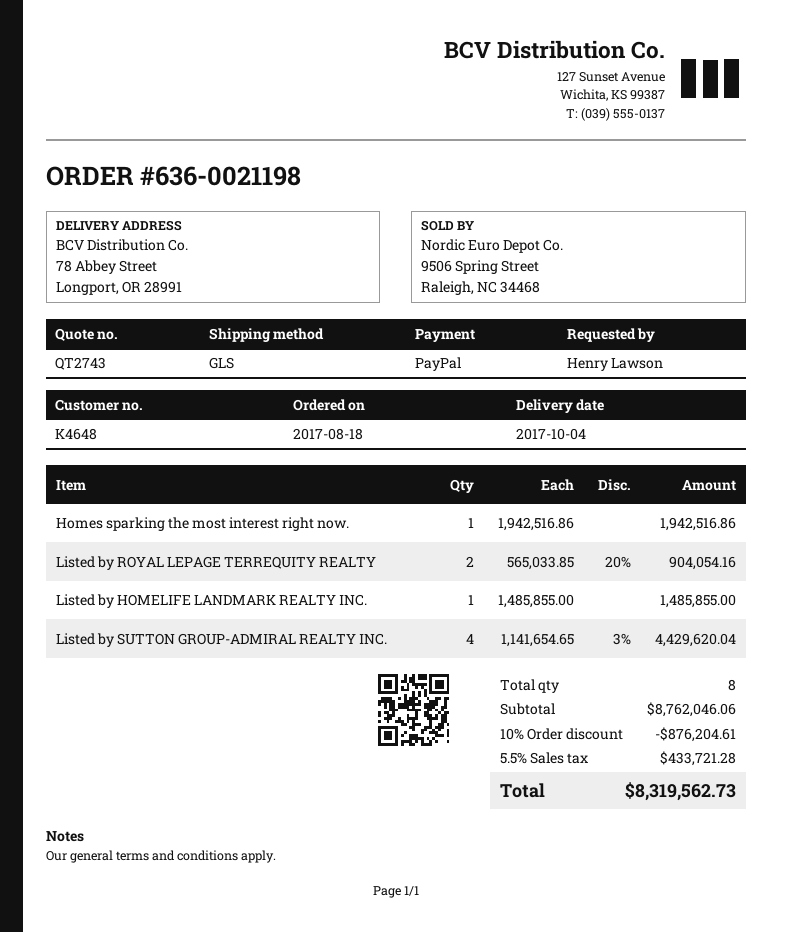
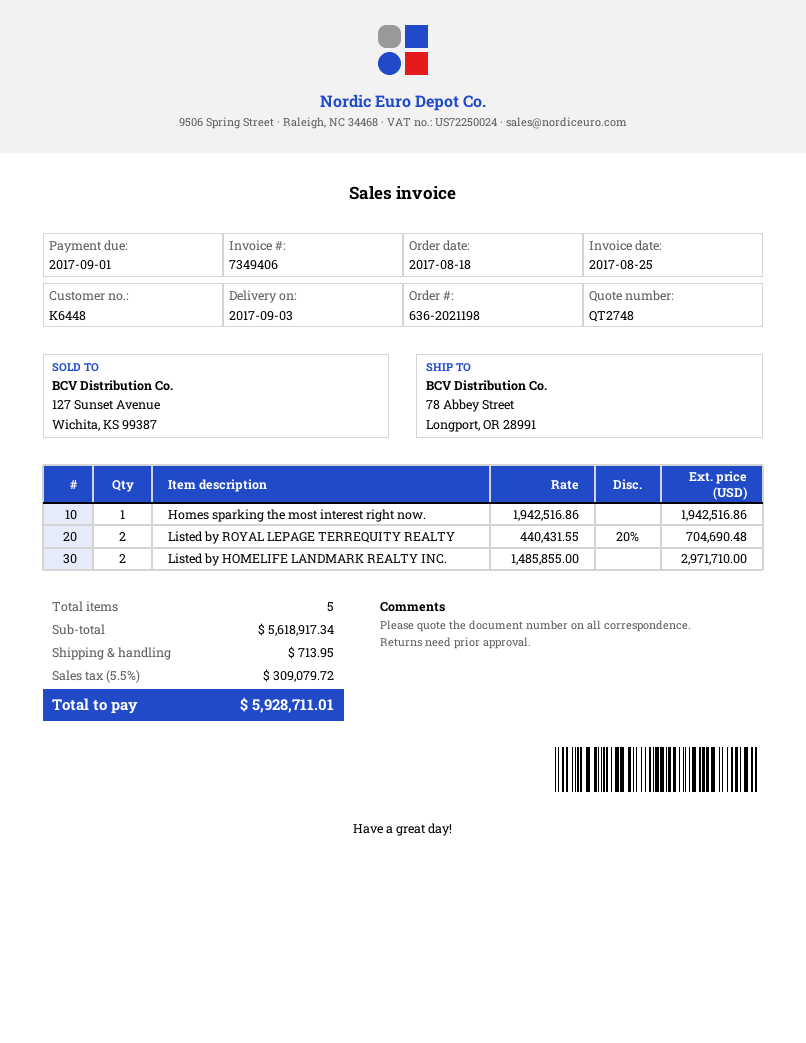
quote number: QT2743 -> QT2748
order number: 636-0021198 -> 636-2021198
delivery date: 2017-10-04 -> 2017-09-03
customer number: K4648 -> K6448
Listed by ROYAL LEPAGE TERREQUITY REALTY: 2 x 565033.85 - 20% = 904054.16 -> 2 x 440431.55 - 20% = 704690.48
Listed by HOMELIFE LANDMARK REALTY INC.: 1 x 1485855.00 = 1485855.00 -> 2 x 1485855.00 = 2971710.00
Listed by SUTTON GROUP-ADMIRAL REALTY INC.: 4 x 1141654.65 - 3% = 4429620.04 -> none
total quantity: 8 -> 5
subtotal: 8762046.06 -> 5618917.34
discount: 10% = 876204.61 -> none
shipping: none -> 713.95
tax: 5.5% = 433721.28 -> 5.5% = 309079.72
total: 8319562.73 -> 5928711.01

